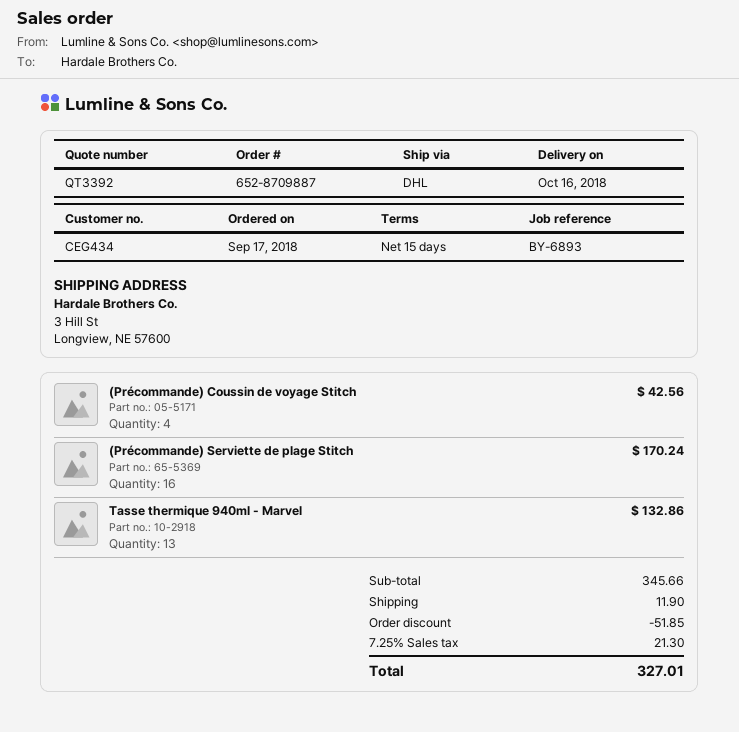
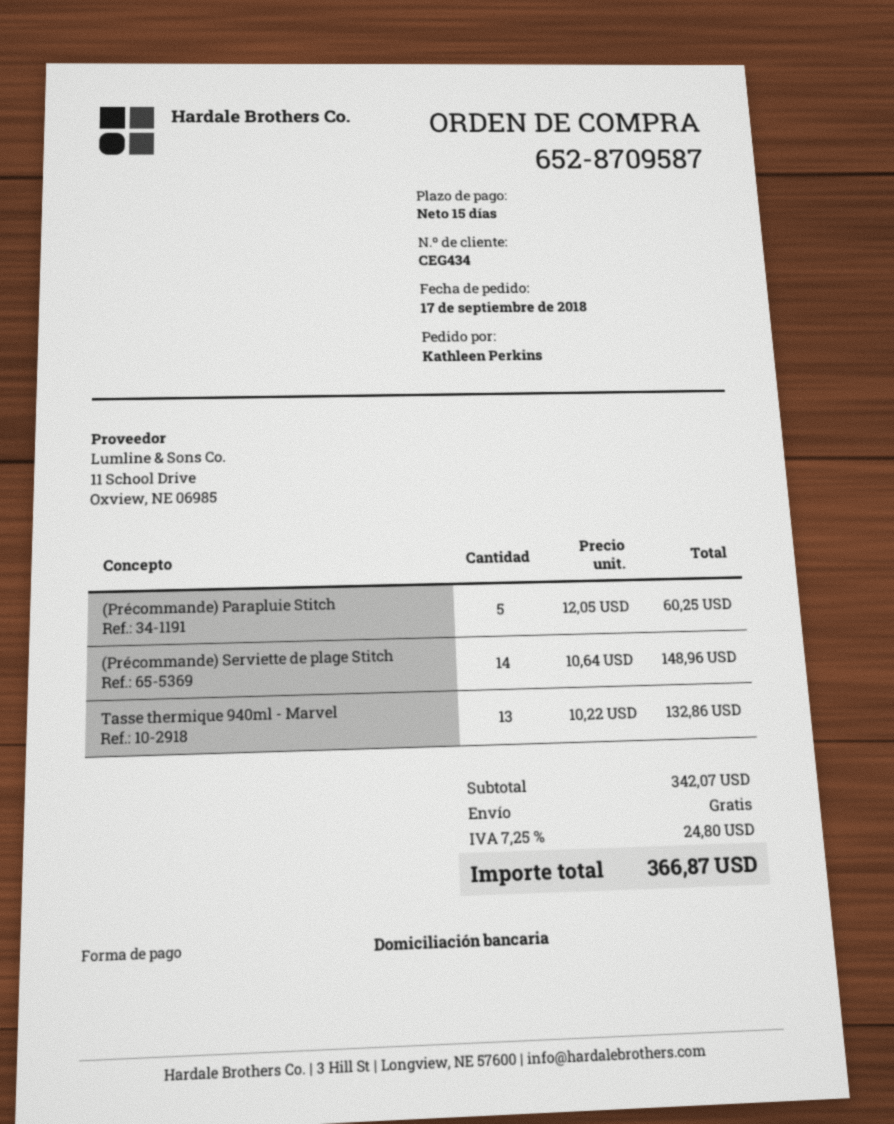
order number: 652-8709887 -> 652-8709587
(Précommande) Coussin de voyage Stitch: 4 for 42.56 -> none
(Précommande) Serviette de plage Stitch: 16 for 170.24 -> 14 for 148.96
(Précommande) Parapluie Stitch: none -> 5 for 60.25
subtotal: 345.66 -> 342.07
discount: 51.85 -> none
shipping: 11.90 -> 0.00
tax: 7.25% = 21.30 -> 7.25% = 24.80
total: 327.01 -> 366.87

